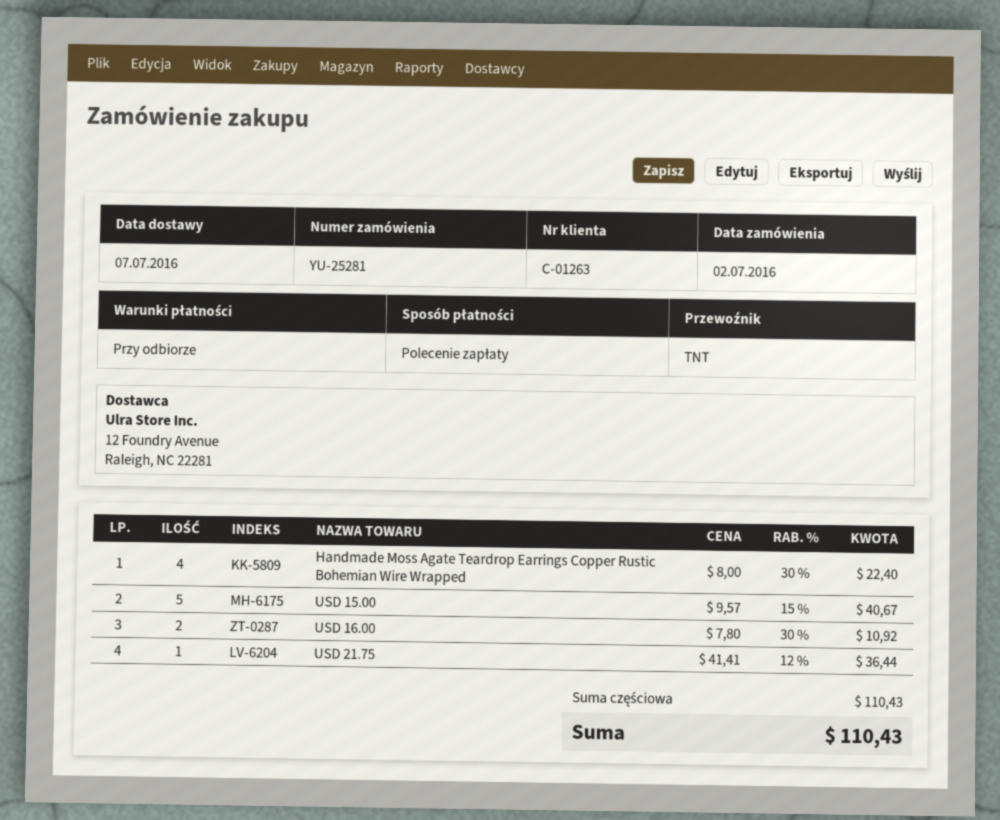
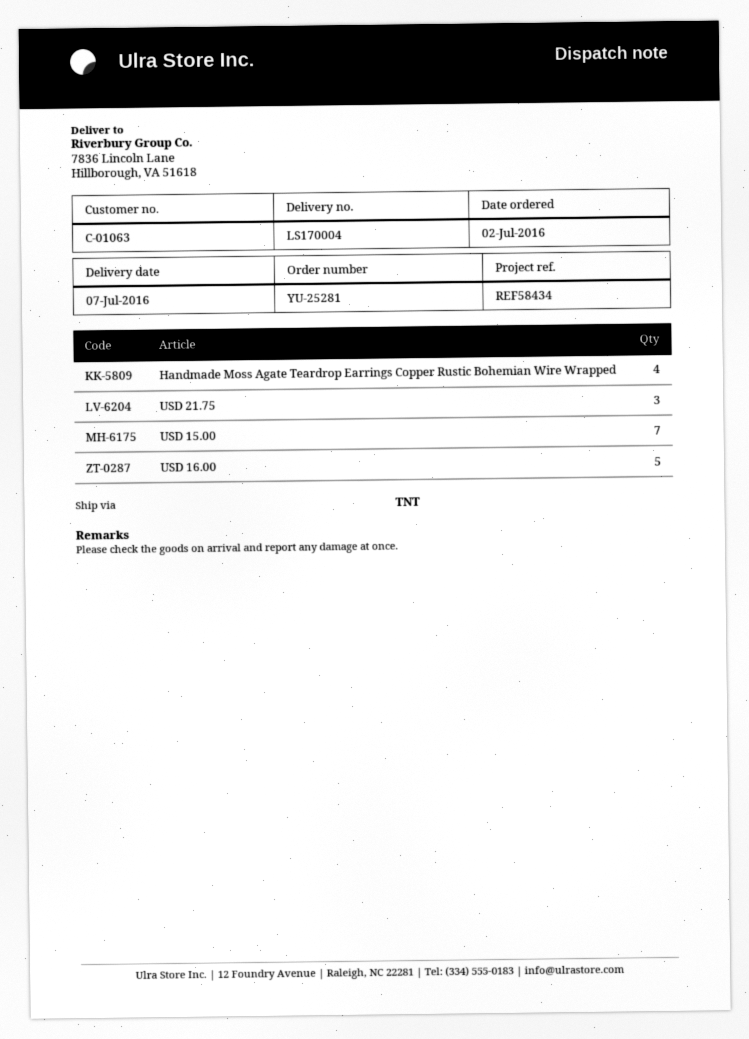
customer number: C-01263 -> C-01063
USD 15.00: 5 -> 7
USD 16.00: 2 -> 5
USD 21.75: 1 -> 3

